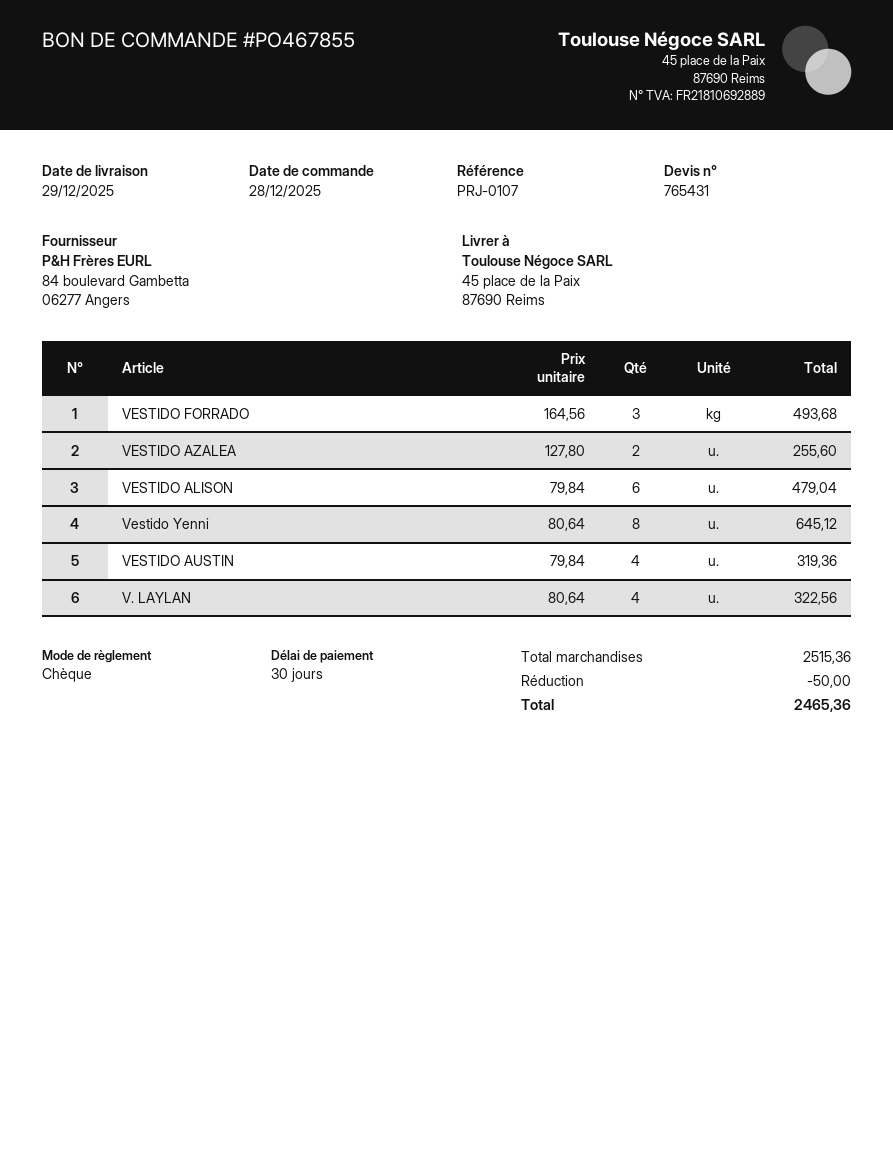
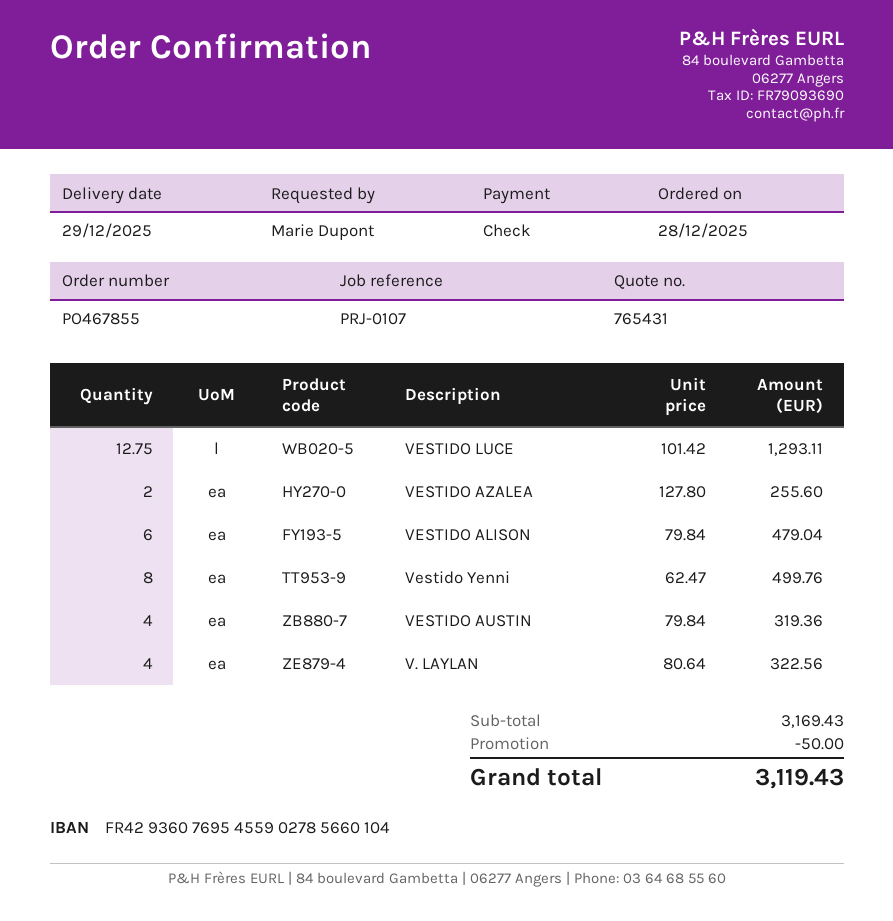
VESTIDO FORRADO: 3 x 164.56 = 493.68 -> none
Vestido Yenni: 8 x 80.64 = 645.12 -> 8 x 62.47 = 499.76
VESTIDO LUCE: none -> 12.75 x 101.42 = 1293.11
subtotal: 2515.36 -> 3169.43
total: 2465.36 -> 3119.43

